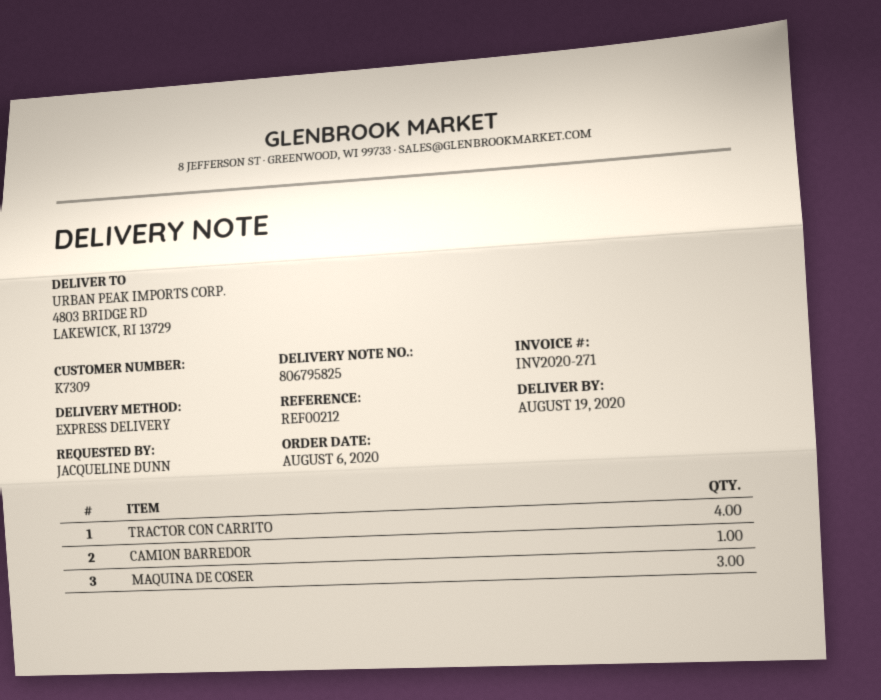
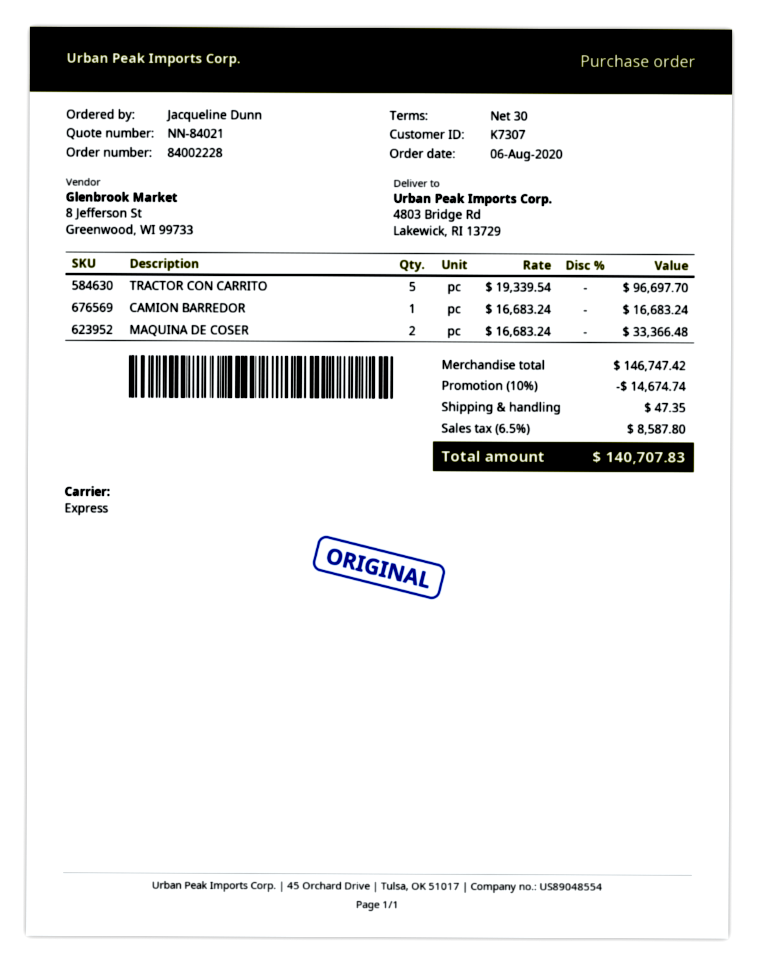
customer number: K7309 -> K7307
TRACTOR CON CARRITO: 4 -> 5
MAQUINA DE COSER: 3 -> 2

